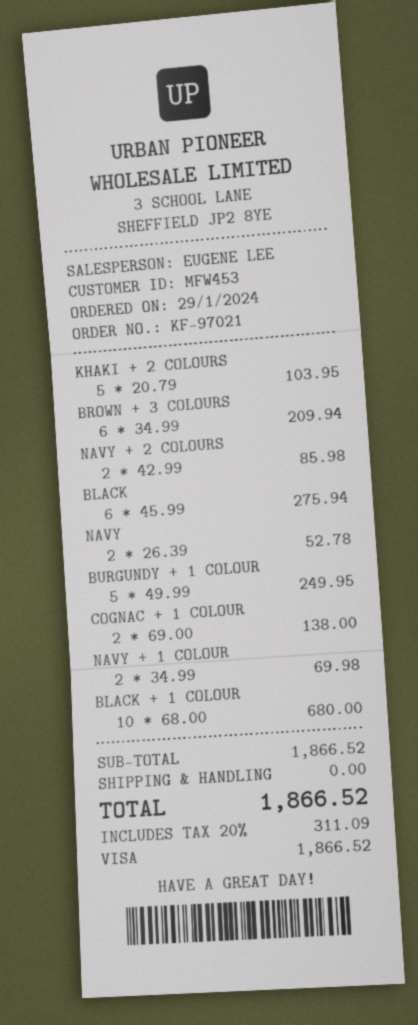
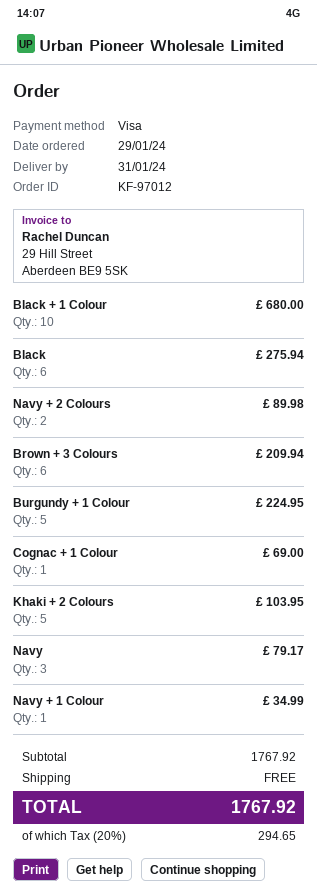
order number: KF-97021 -> KF-97012
NAVY + 2 COLOURS: 2 for 85.98 -> 2 for 89.98
NAVY: 2 for 52.78 -> 3 for 79.17
BURGUNDY + 1 COLOUR: 5 for 249.95 -> 5 for 224.95
COGNAC + 1 COLOUR: 2 for 138.00 -> 1 for 69.00
NAVY + 1 COLOUR: 2 for 69.98 -> 1 for 34.99
subtotal: 1866.52 -> 1767.92
tax: 20% = 311.09 -> 20% = 294.65
total: 1866.52 -> 1767.92

